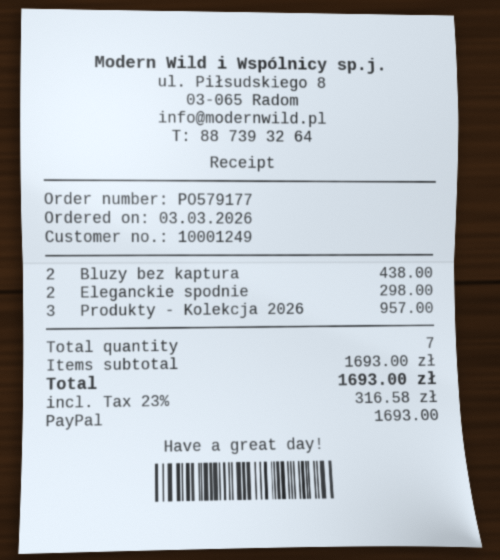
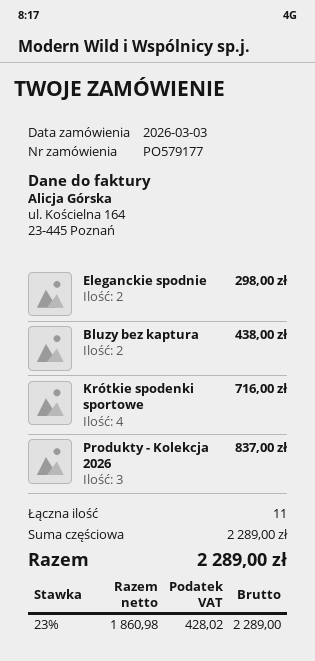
Produkty - Kolekcja 2026: 3 for 957.00 -> 3 for 837.00
Krótkie spodenki sportowe: none -> 4 for 716.00
total quantity: 7 -> 11
subtotal: 1693.00 -> 2289.00
tax: 23% = 316.58 -> 23% = 428.02
total: 1693.00 -> 2289.00

